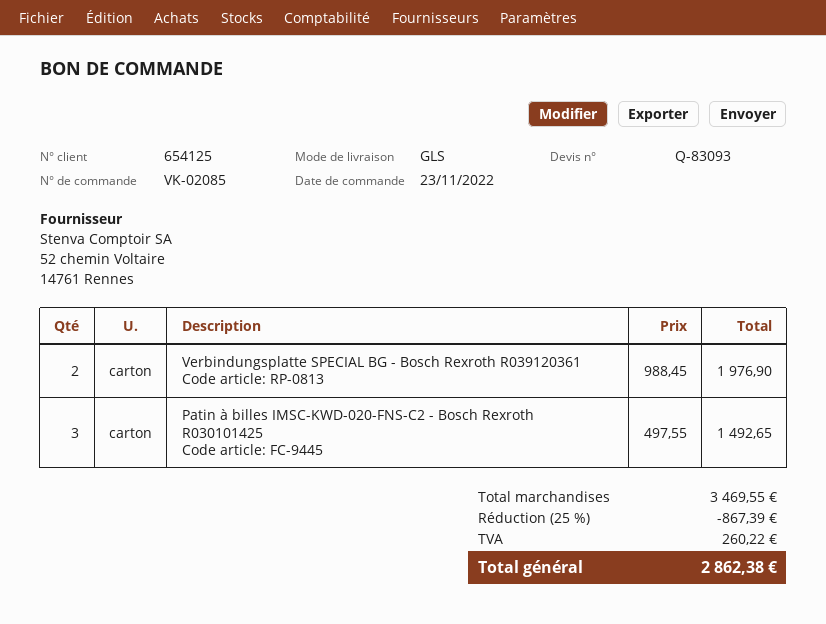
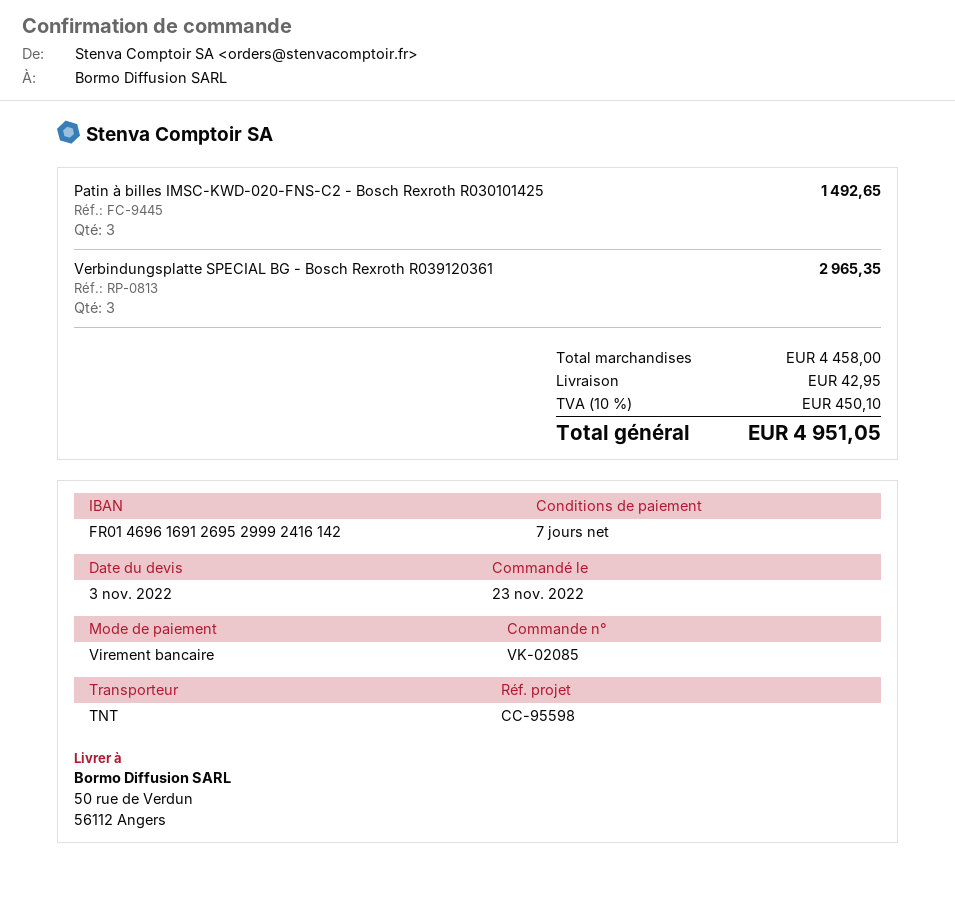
shipping method: GLS -> TNT
Verbindungsplatte SPECIAL BG - Bosch Rexroth R039120361: 2 for 1976.90 -> 3 for 2965.35
subtotal: 3469.55 -> 4458.00
discount: 25% = 867.39 -> none
shipping: none -> 42.95
tax: 260.22 -> 450.10
total: 2862.38 -> 4951.05

